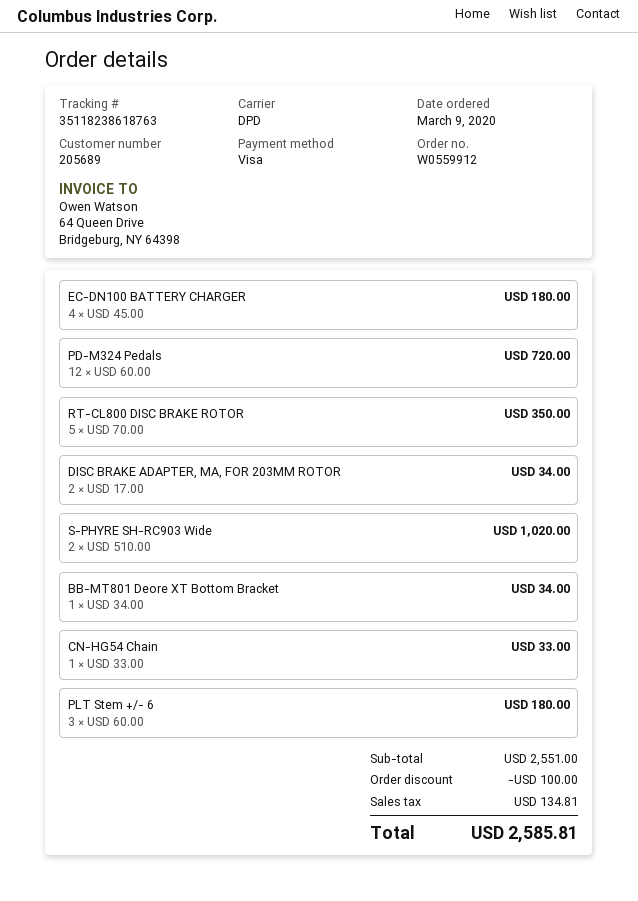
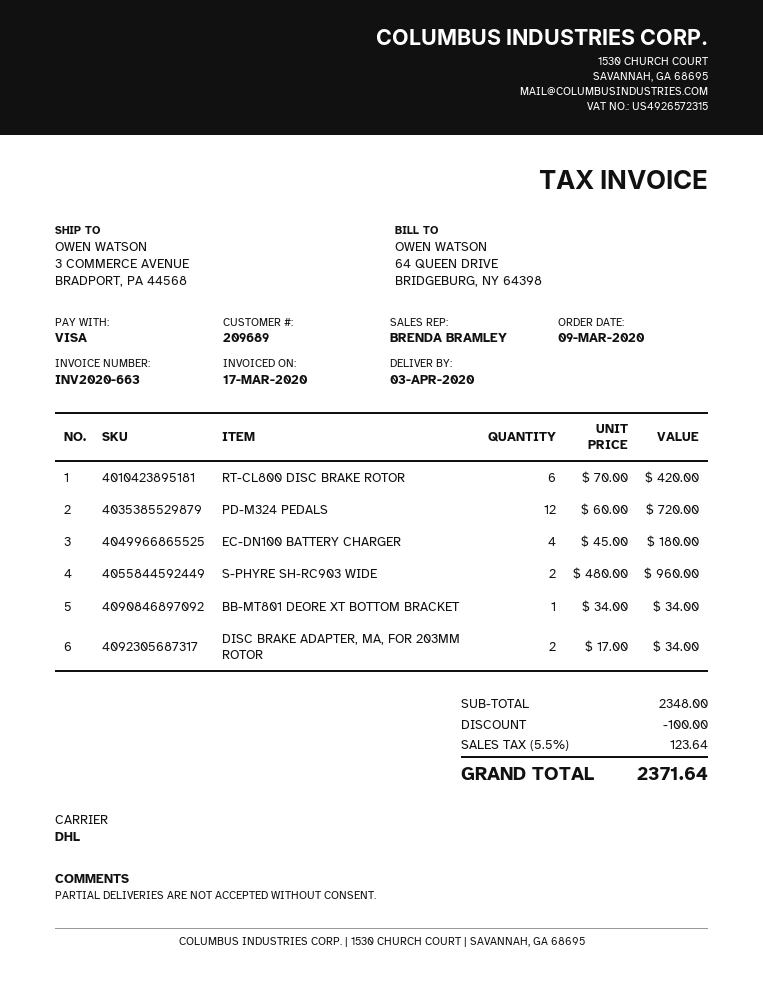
customer number: 205689 -> 209689
shipping method: DPD -> DHL
RT-CL800 DISC BRAKE ROTOR: 5 x 70.00 = 350.00 -> 6 x 70.00 = 420.00
S-PHYRE SH-RC903 Wide: 2 x 510.00 = 1020.00 -> 2 x 480.00 = 960.00
CN-HG54 Chain: 1 x 33.00 = 33.00 -> none
PLT Stem +/- 6: 3 x 60.00 = 180.00 -> none
subtotal: 2551.00 -> 2348.00
tax: 134.81 -> 123.64
total: 2585.81 -> 2371.64

